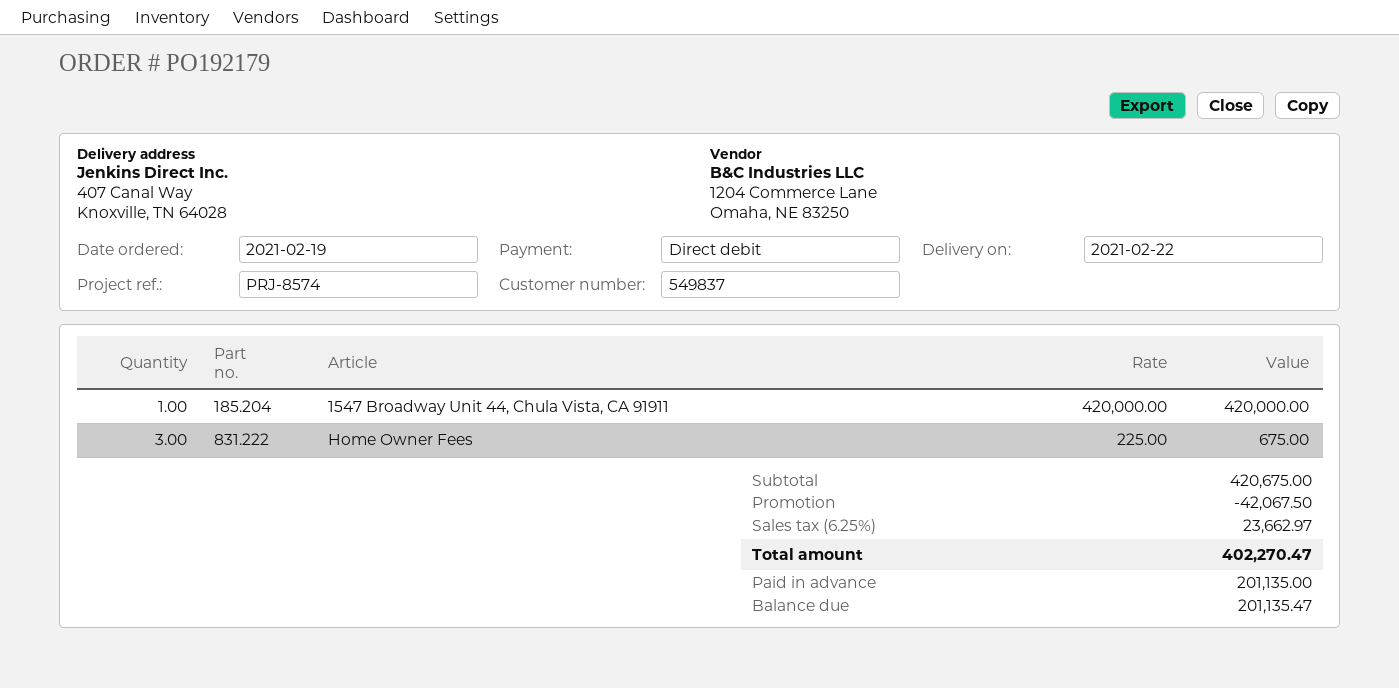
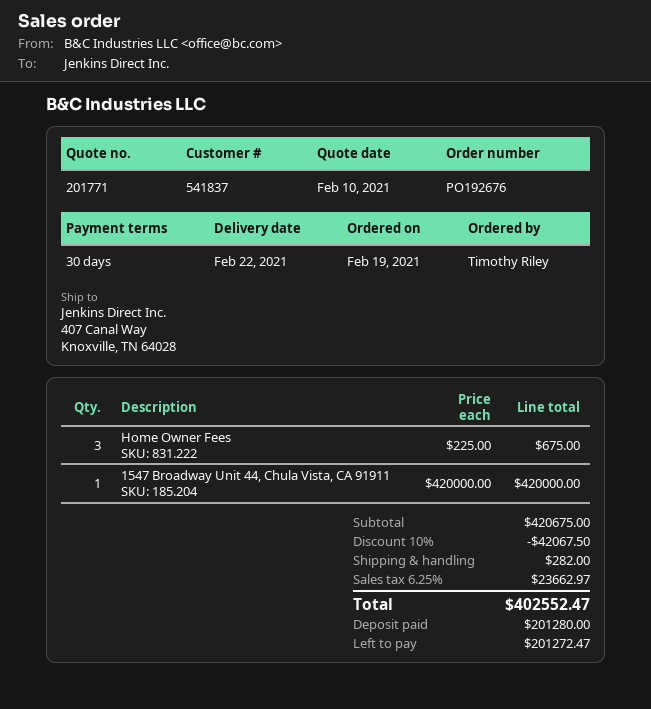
order number: PO192179 -> PO192676
customer number: 549837 -> 541837
shipping: none -> 282.00
total: 402270.47 -> 402552.47
deposit: 201135.00 -> 201280.00
balance: 201135.47 -> 201272.47

